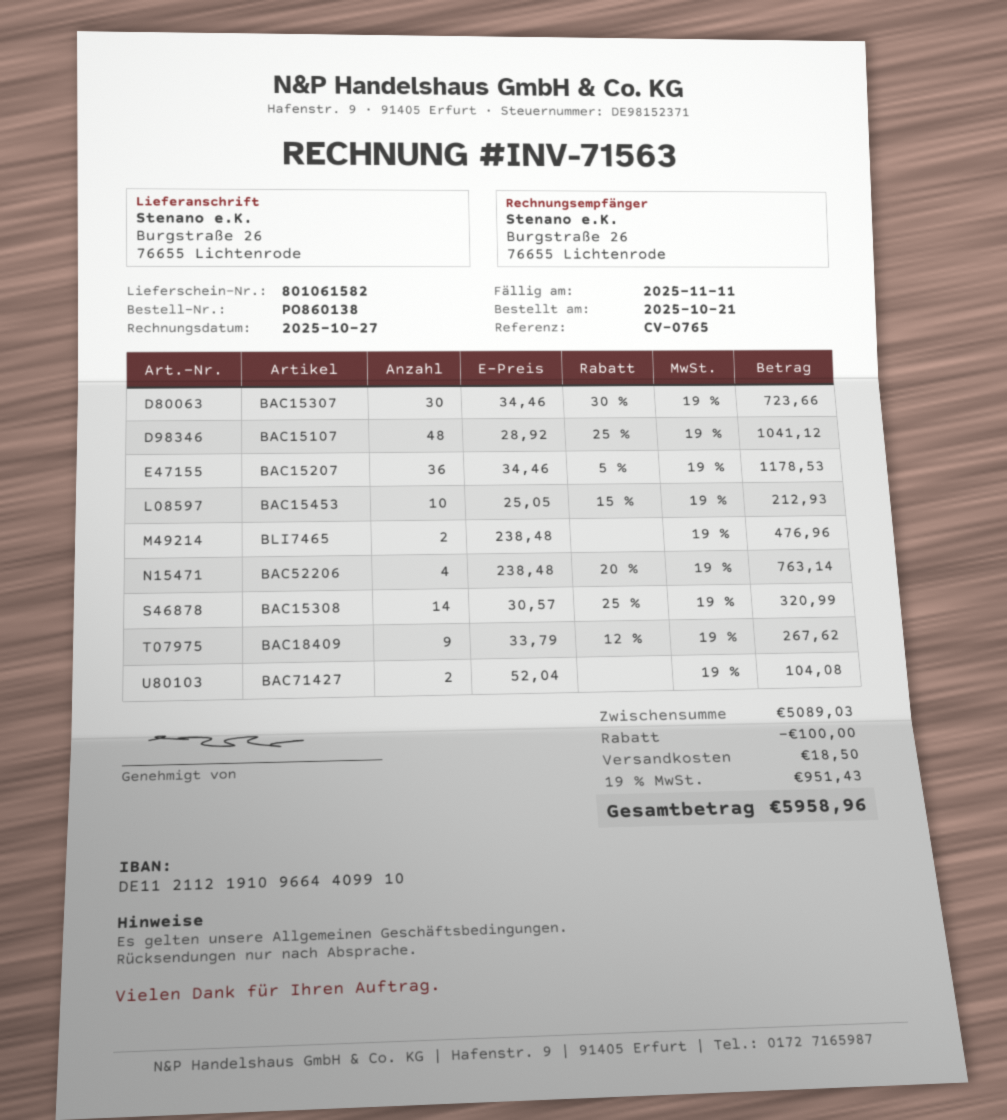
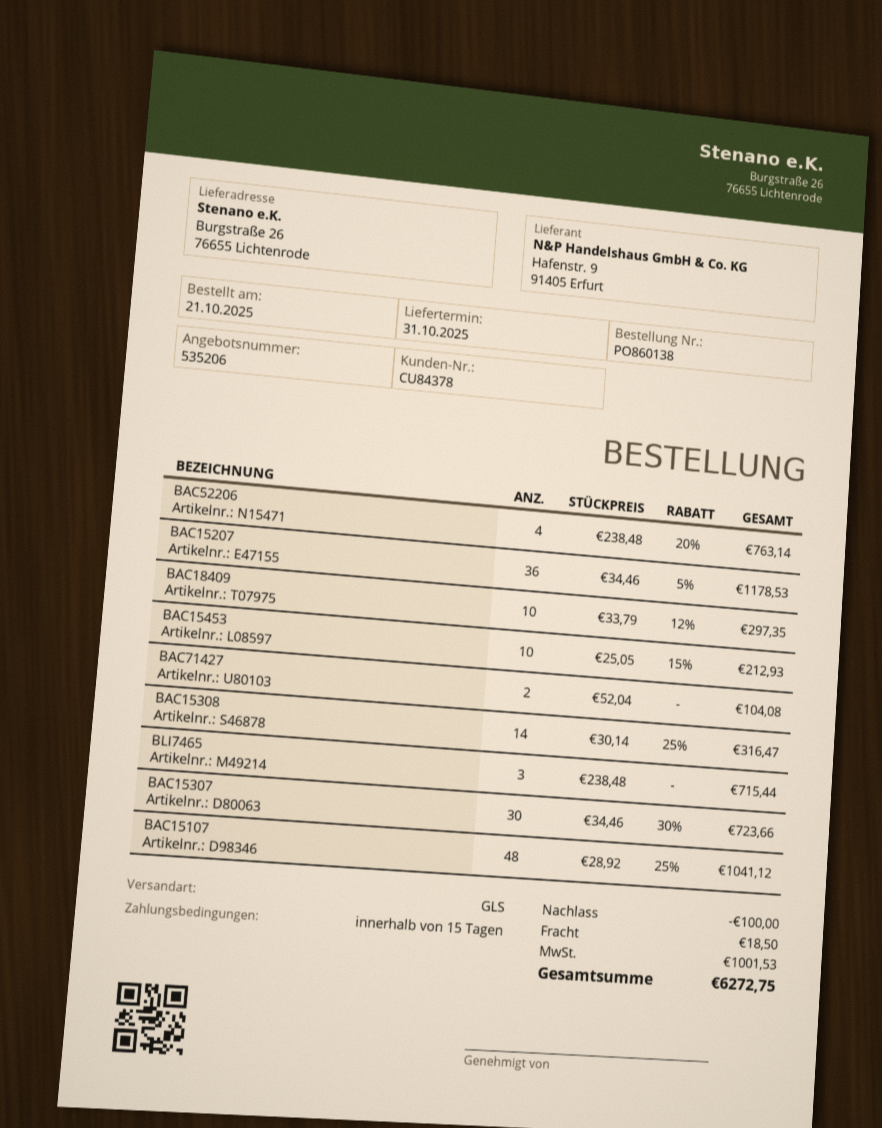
BLI7465: 2 x 238.48 = 476.96 -> 3 x 238.48 = 715.44
BAC15308: 14 x 30.57 - 25% = 320.99 -> 14 x 30.14 - 25% = 316.47
BAC18409: 9 x 33.79 - 12% = 267.62 -> 10 x 33.79 - 12% = 297.35
tax: 951.43 -> 1001.53
total: 5958.96 -> 6272.75

